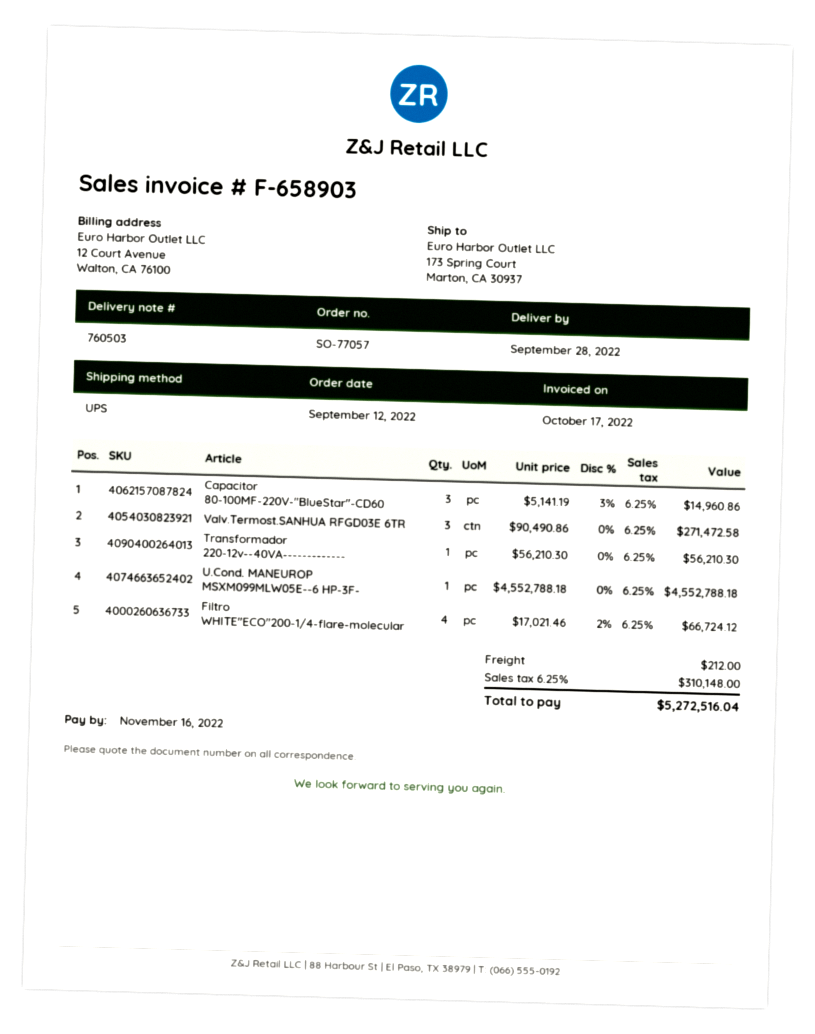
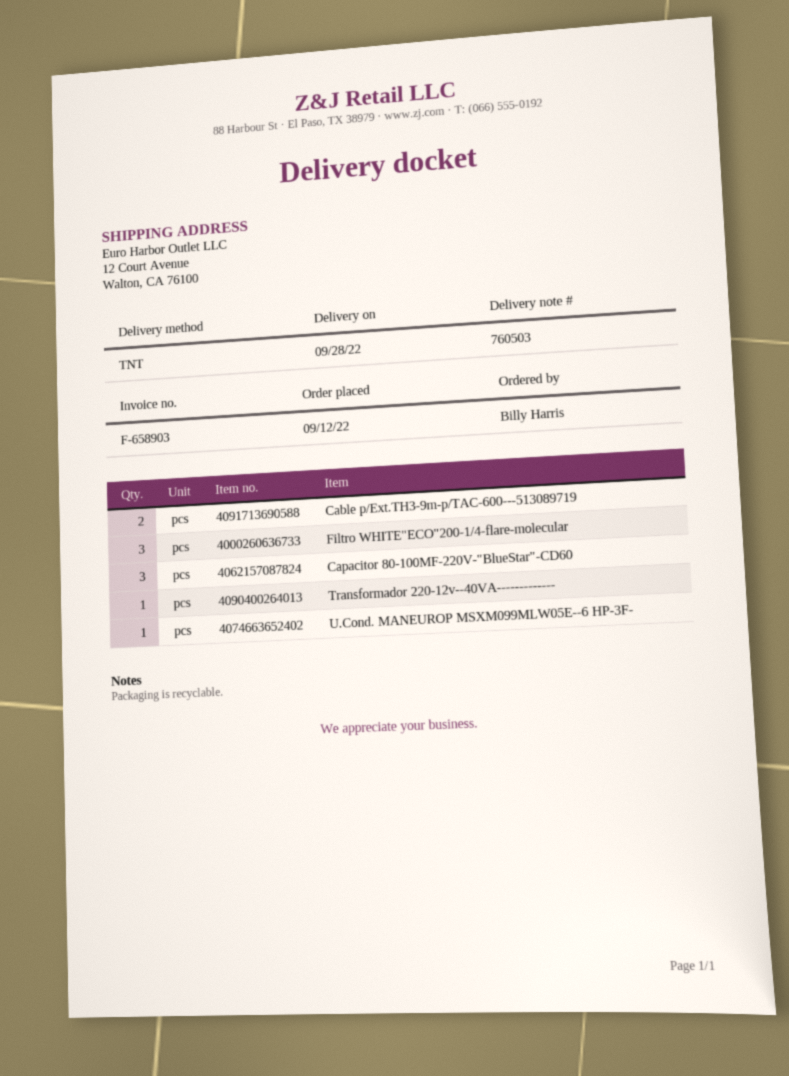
shipping method: UPS -> TNT
ship to: 173 Spring Court, Marton, CA 30937 -> 12 Court Avenue, Walton, CA 76100
Valv.Termost.SANHUA RFGD03E 6TR: 3 -> none
Filtro WHITE"ECO"200-1/4-flare-molecular: 4 -> 3
Cable p/Ext.TH3-9m-p/TAC-600---513089719: none -> 2

